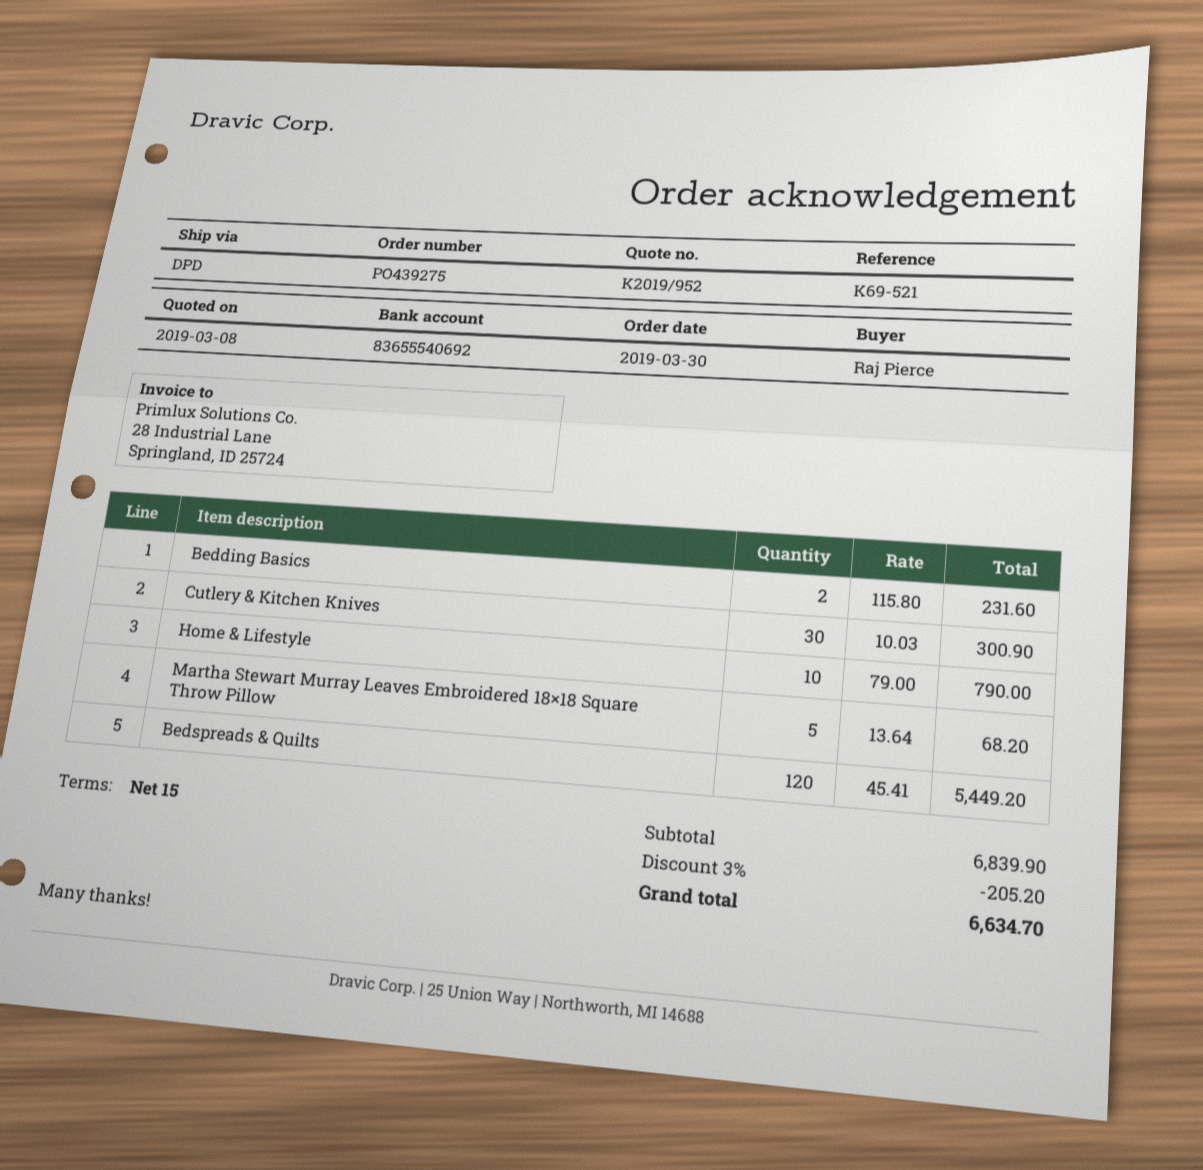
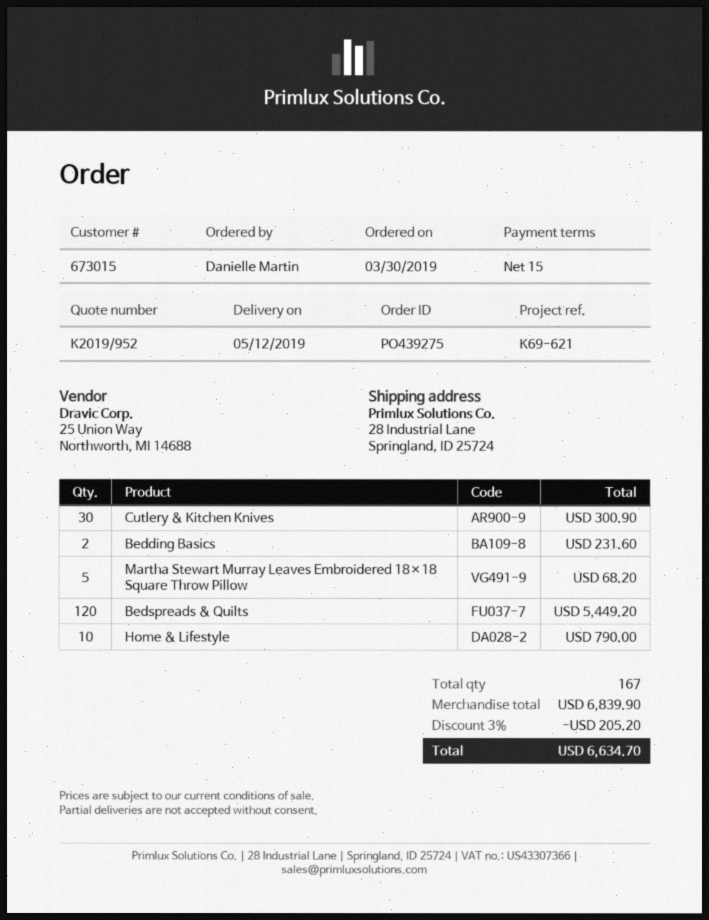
reference: K69-521 -> K69-621
ordered by: Raj Pierce -> Danielle Martin

